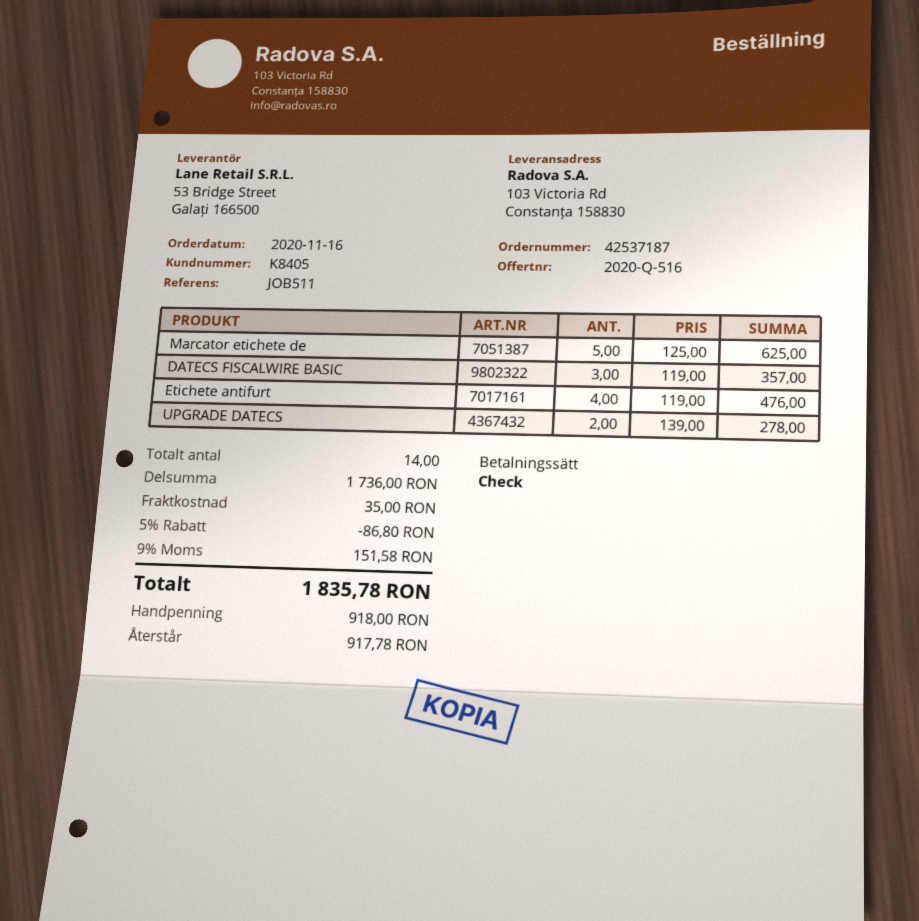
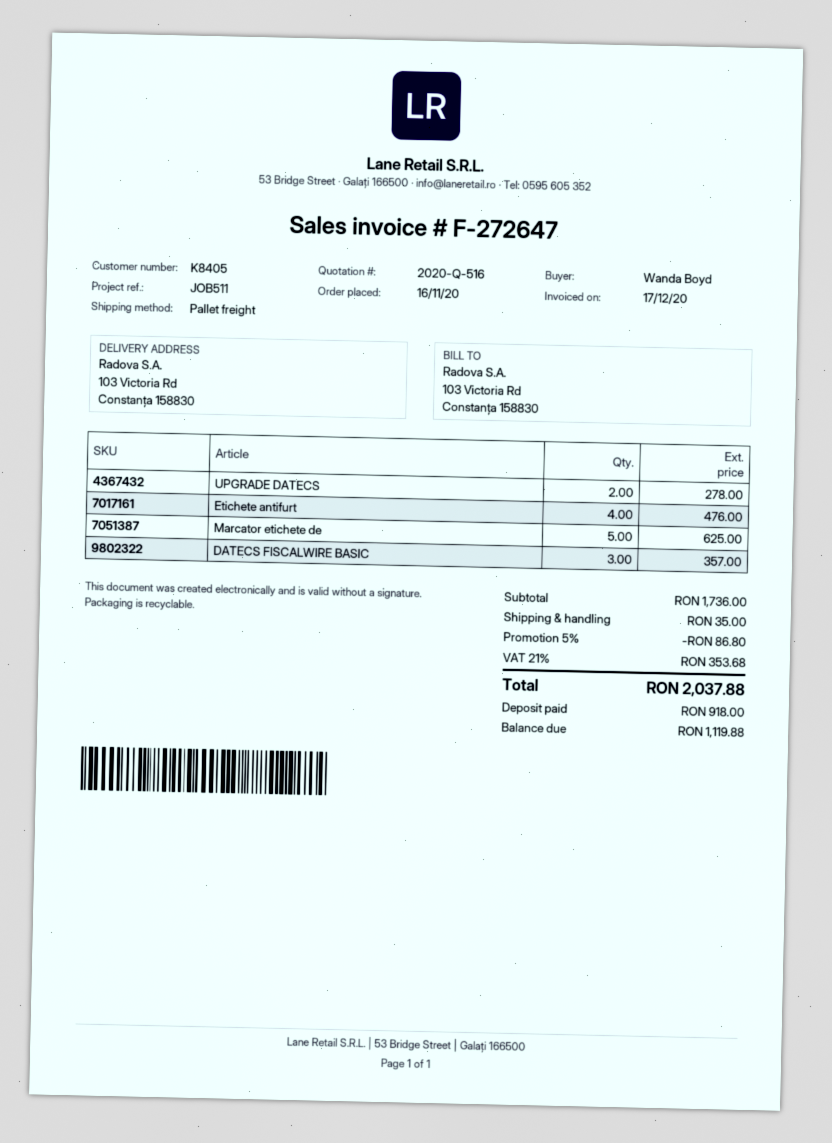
tax: 9% = 151.58 -> 21% = 353.68
total: 1835.78 -> 2037.88
balance: 917.78 -> 1119.88

